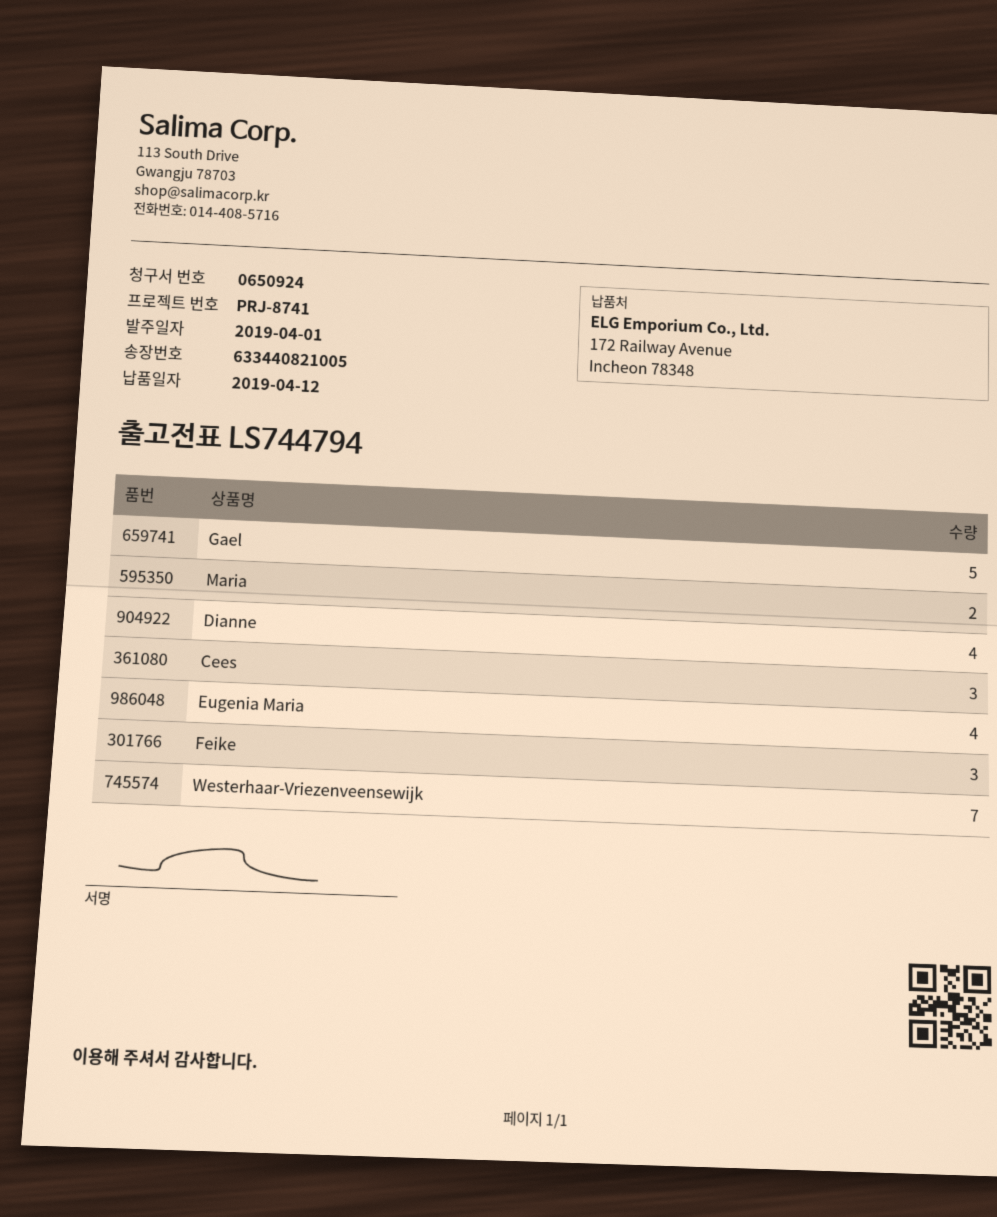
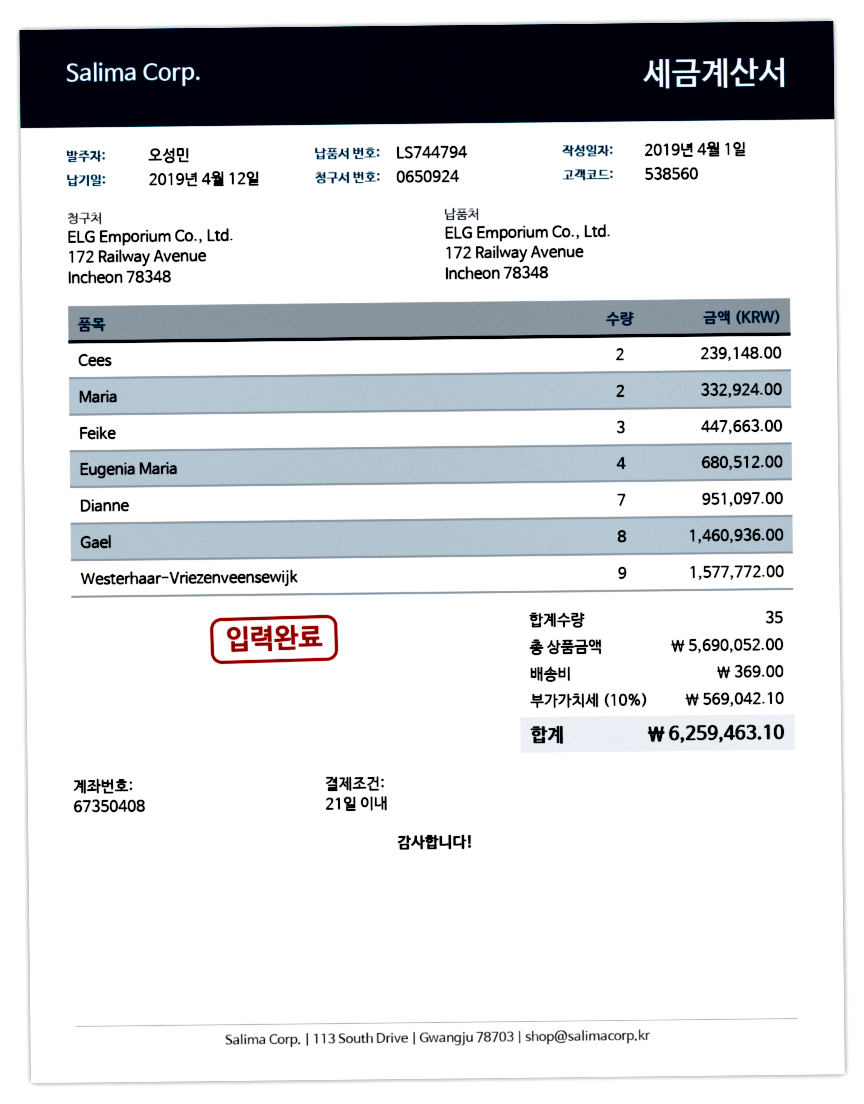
Gael: 5 -> 8
Dianne: 4 -> 7
Cees: 3 -> 2
Westerhaar-Vriezenveensewijk: 7 -> 9

